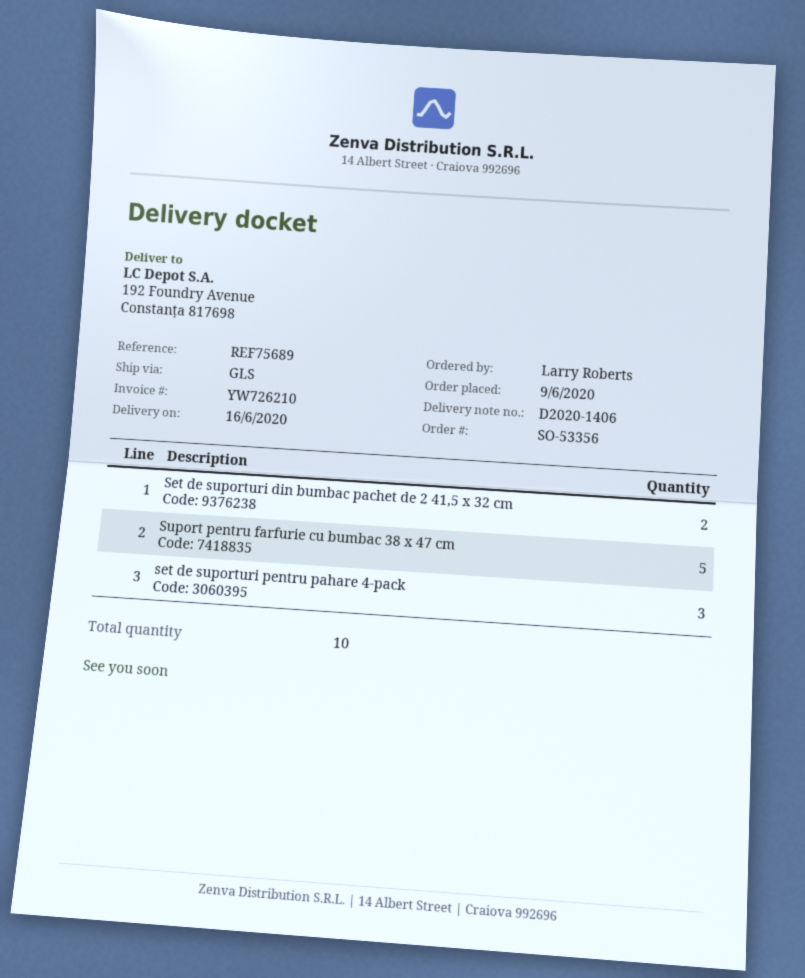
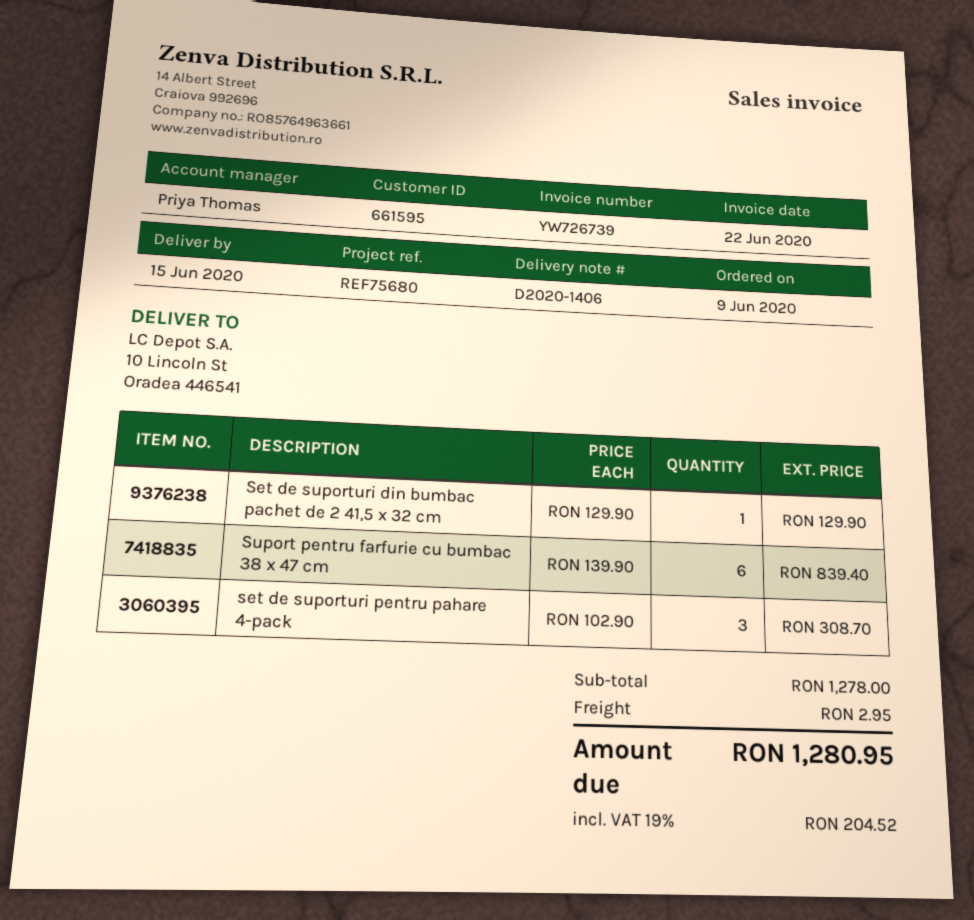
delivery date: 2020-06-16 -> 2020-06-15
invoice number: YW726210 -> YW726739
reference: REF75689 -> REF75680
ship to: 192 Foundry Avenue, Constanța 817698 -> 10 Lincoln St, Oradea 446541
Set de suporturi din bumbac pachet de 2 41,5 x 32 cm: 2 -> 1
Suport pentru farfurie cu bumbac 38 x 47 cm: 5 -> 6

